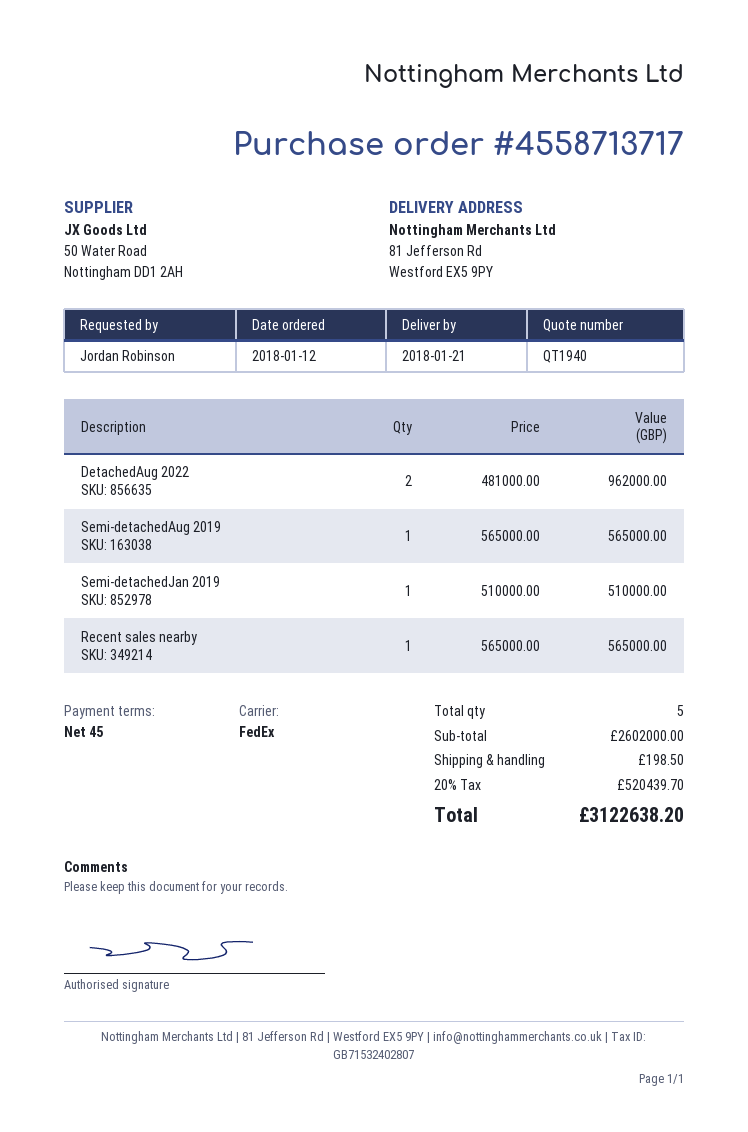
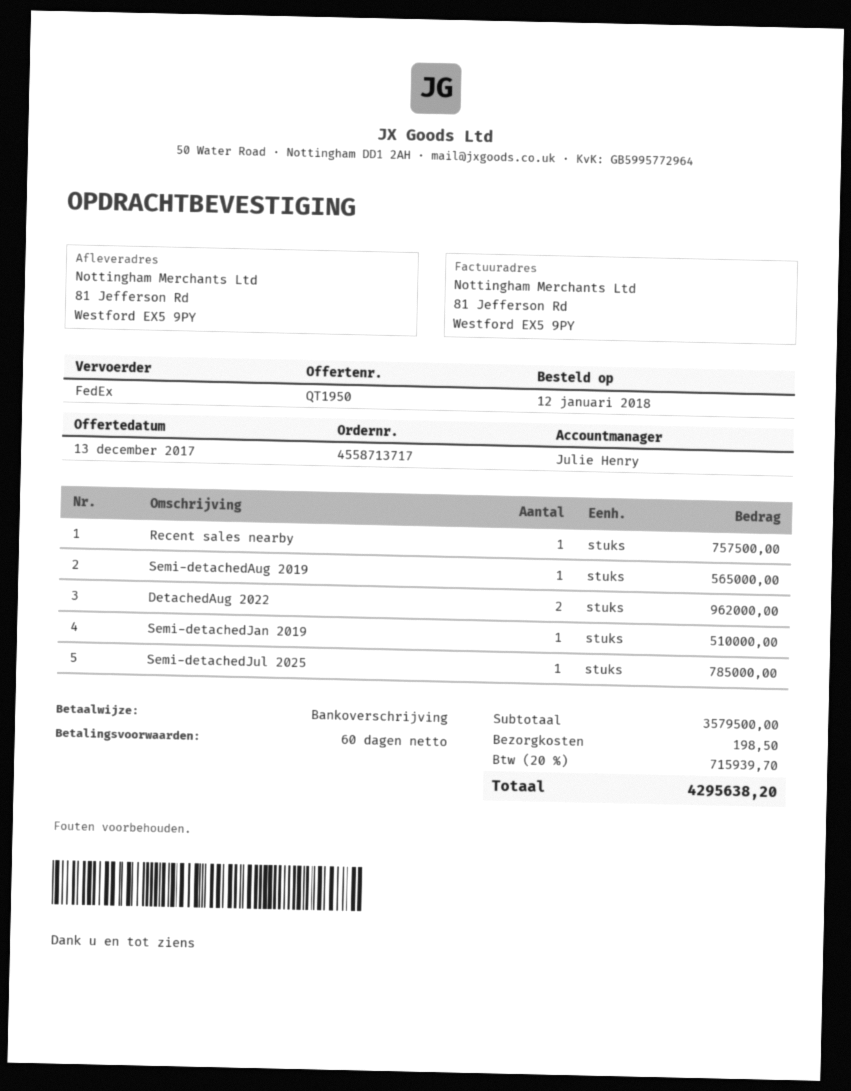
quote number: QT1940 -> QT1950
payment terms: 45 days -> 60 days
Recent sales nearby: 1 for 565000.00 -> 1 for 757500.00
Semi-detachedJul 2025: none -> 1 for 785000.00
subtotal: 2602000.00 -> 3579500.00
tax: 20% = 520439.70 -> 20% = 715939.70
total: 3122638.20 -> 4295638.20

